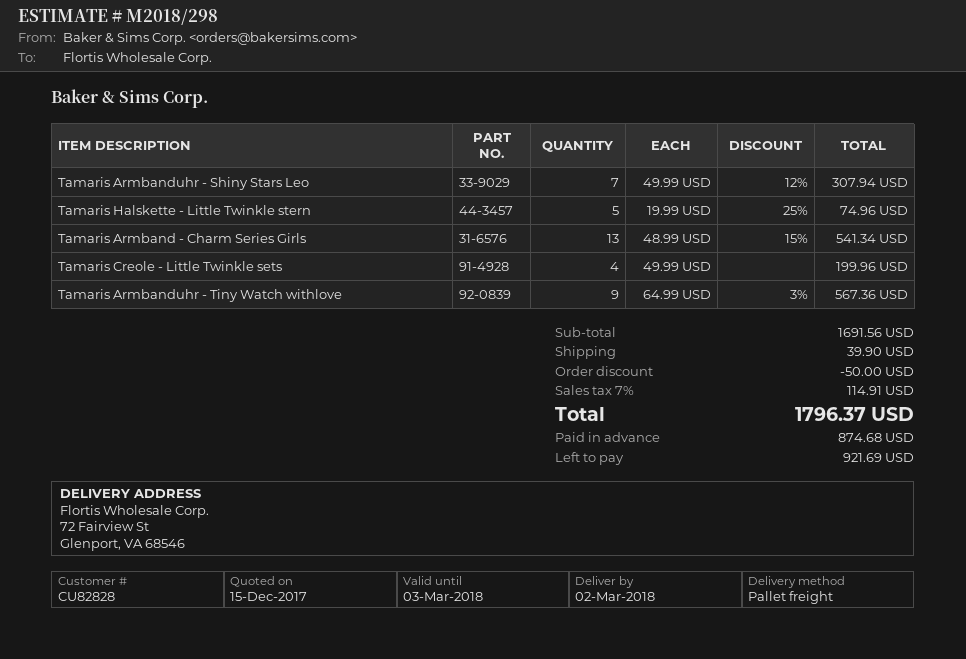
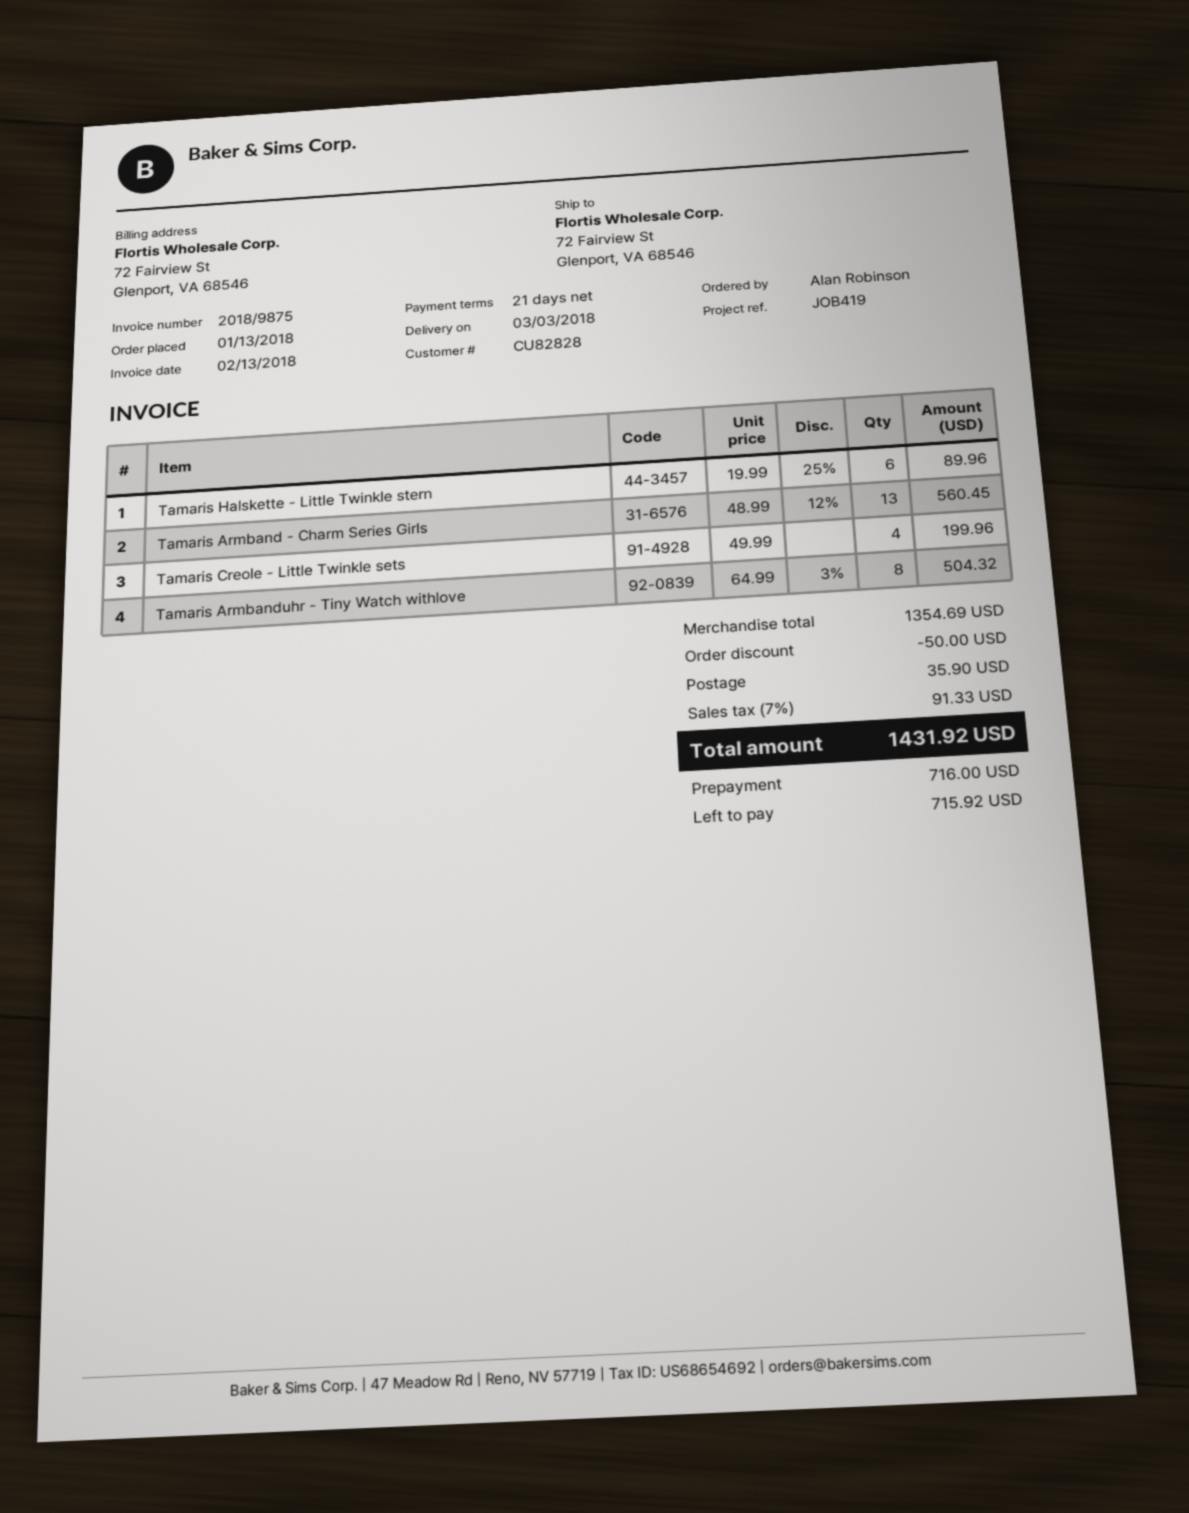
delivery date: 2018-03-02 -> 2018-03-03
Tamaris Armbanduhr - Shiny Stars Leo: 7 x 49.99 - 12% = 307.94 -> none
Tamaris Halskette - Little Twinkle stern: 5 x 19.99 - 25% = 74.96 -> 6 x 19.99 - 25% = 89.96
Tamaris Armband - Charm Series Girls: 13 x 48.99 - 15% = 541.34 -> 13 x 48.99 - 12% = 560.45
Tamaris Armbanduhr - Tiny Watch withlove: 9 x 64.99 - 3% = 567.36 -> 8 x 64.99 - 3% = 504.32
subtotal: 1691.56 -> 1354.69
shipping: 39.90 -> 35.90
tax: 7% = 114.91 -> 7% = 91.33
total: 1796.37 -> 1431.92
deposit: 874.68 -> 716.00
balance: 921.69 -> 715.92

